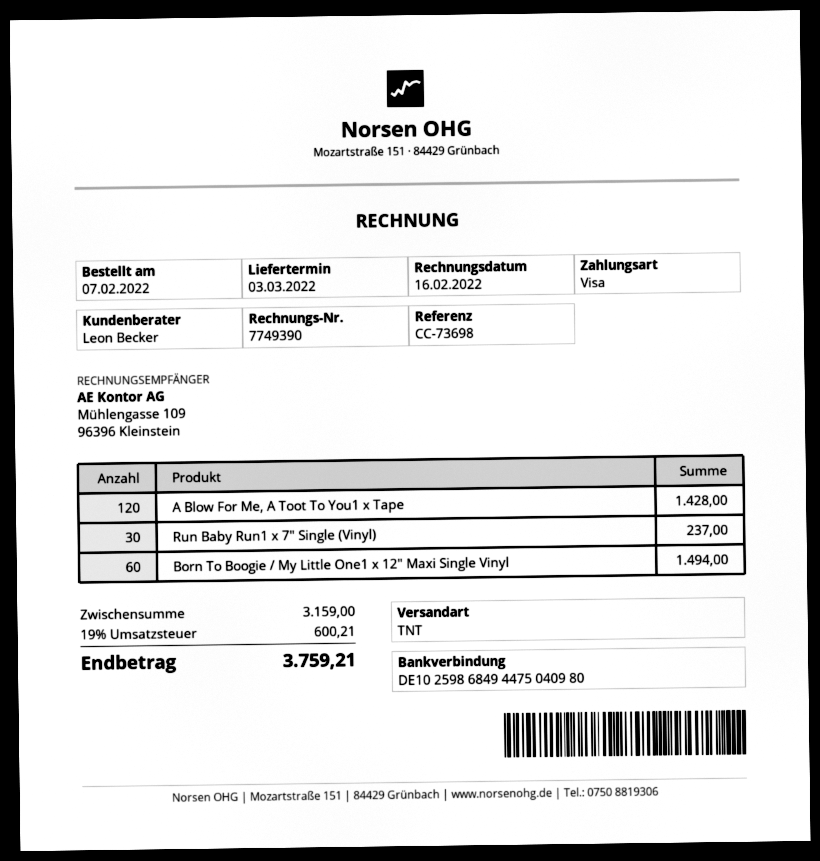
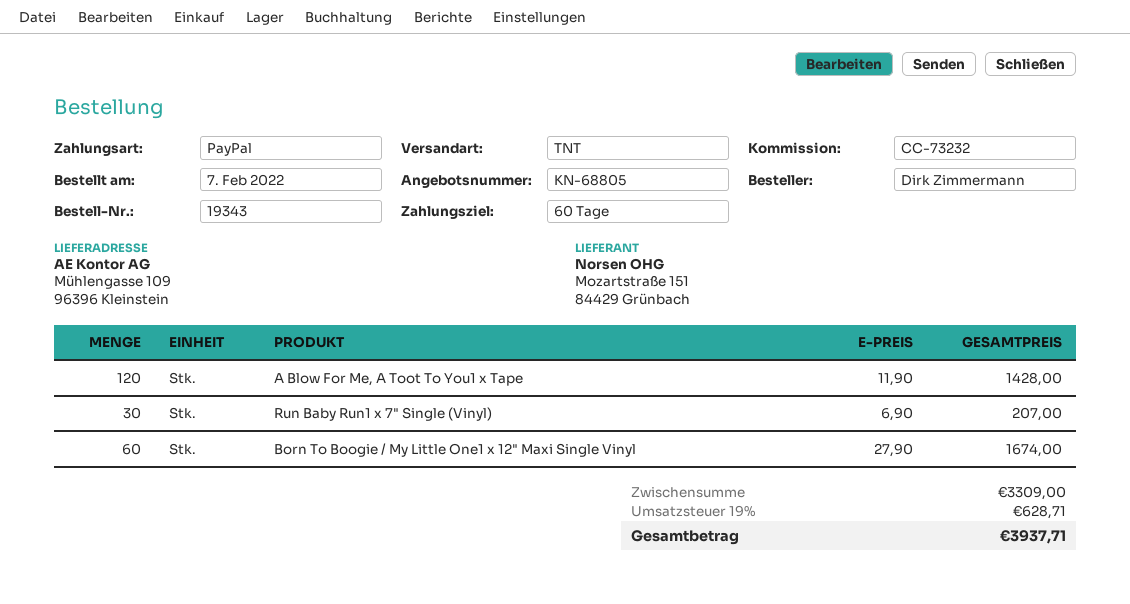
reference: CC-73698 -> CC-73232
payment method: Visa -> PayPal
Run Baby Run1 x 7" Single (Vinyl): 30 for 237.00 -> 30 for 207.00
Born To Boogie / My Little One1 x 12" Maxi Single Vinyl: 60 for 1494.00 -> 60 for 1674.00
subtotal: 3159.00 -> 3309.00
tax: 19% = 600.21 -> 19% = 628.71
total: 3759.21 -> 3937.71

